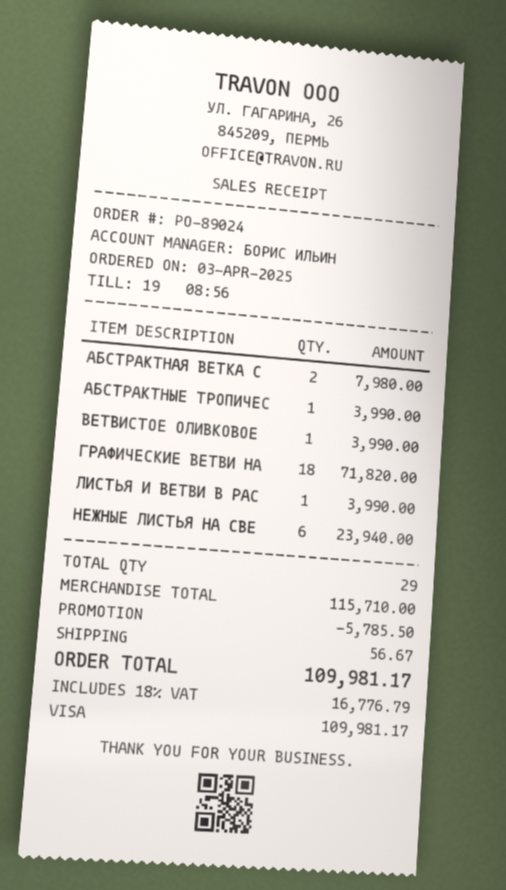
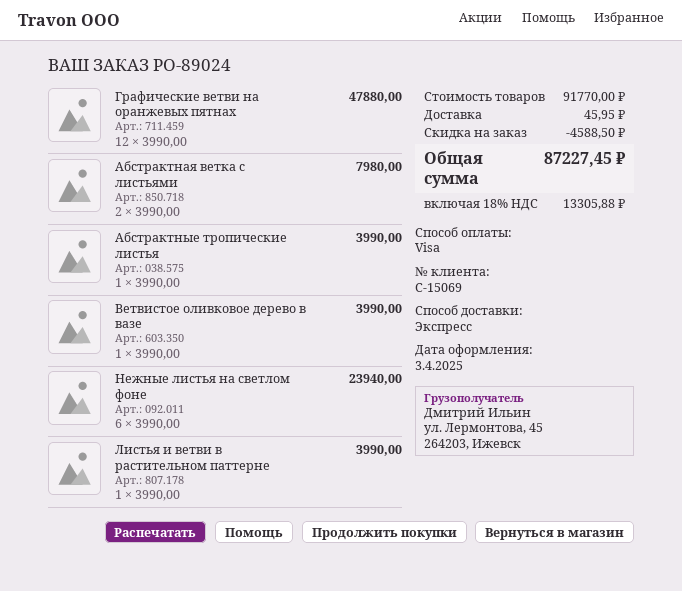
ГРАФИЧЕСКИЕ ВЕТВИ НА: 18 for 71820.00 -> 12 for 47880.00
subtotal: 115710.00 -> 91770.00
discount: 5785.50 -> 4588.50
shipping: 56.67 -> 45.95
tax: 18% = 16776.79 -> 18% = 13305.88
total: 109981.17 -> 87227.45

